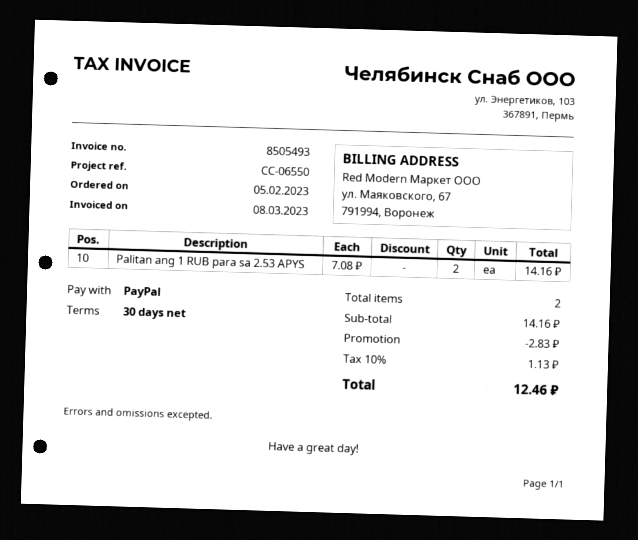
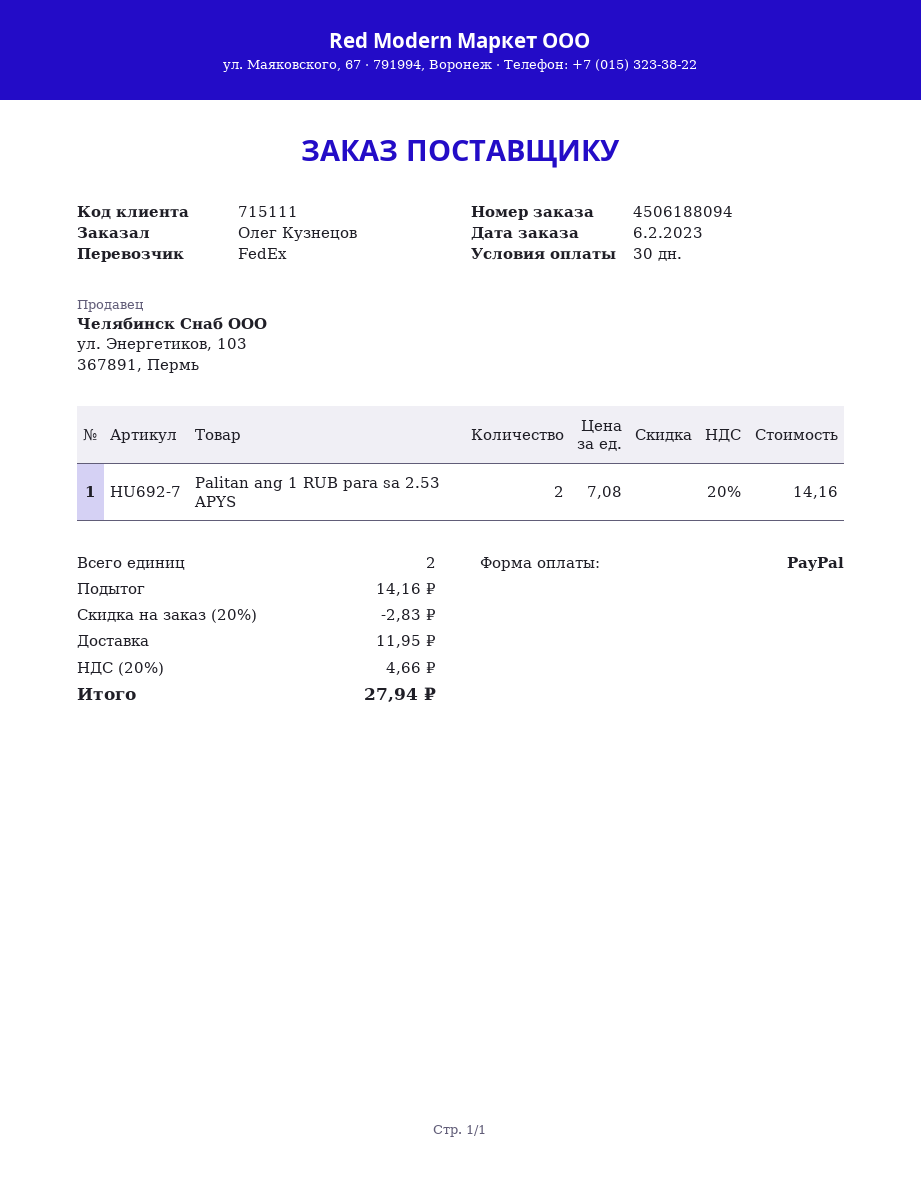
order date: 2023-02-05 -> 2023-02-06
shipping: none -> 11.95
tax: 10% = 1.13 -> 20% = 4.66
total: 12.46 -> 27.94

